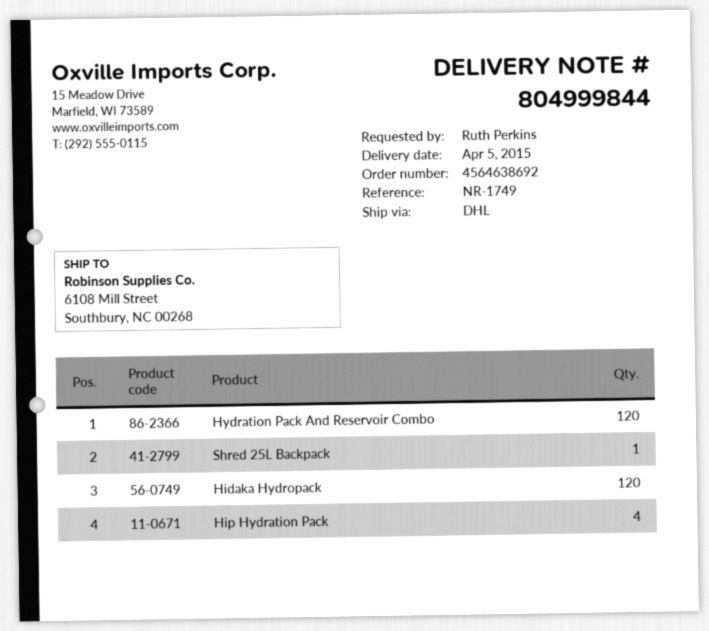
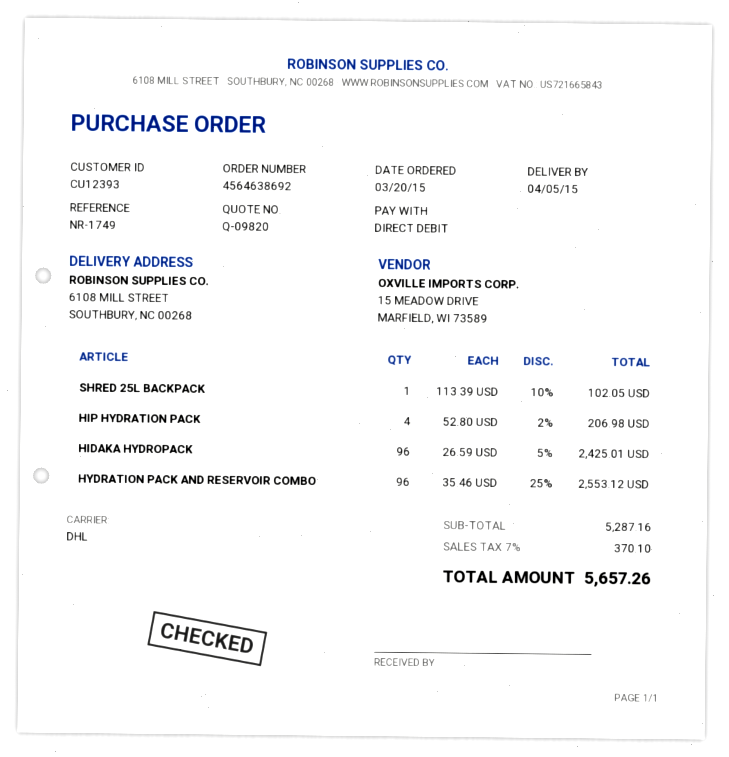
Hydration Pack And Reservoir Combo: 120 -> 96
Hidaka Hydropack: 120 -> 96

